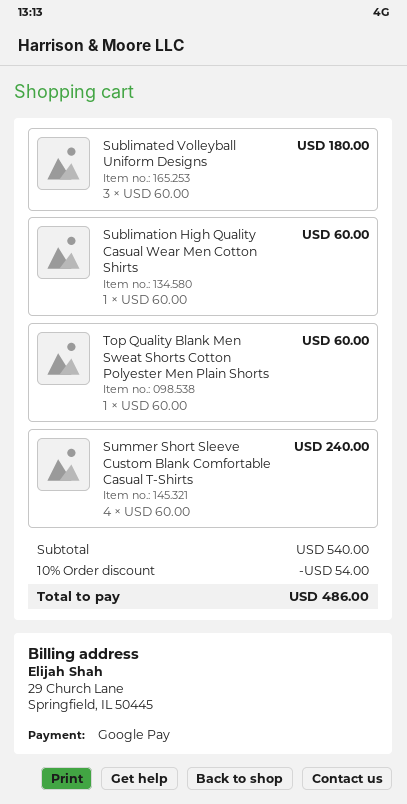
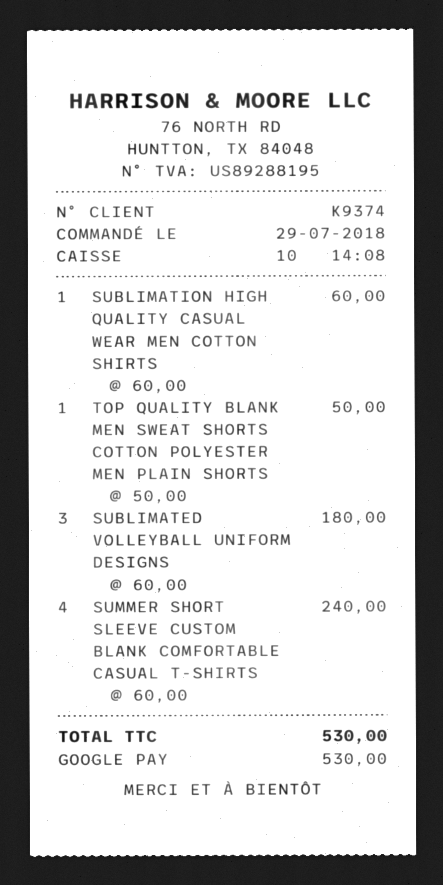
Top Quality Blank Men Sweat Shorts Cotton Polyester Men Plain Shorts: 1 x 60.00 = 60.00 -> 1 x 50.00 = 50.00
discount: 10% = 54.00 -> none
total: 486.00 -> 530.00

